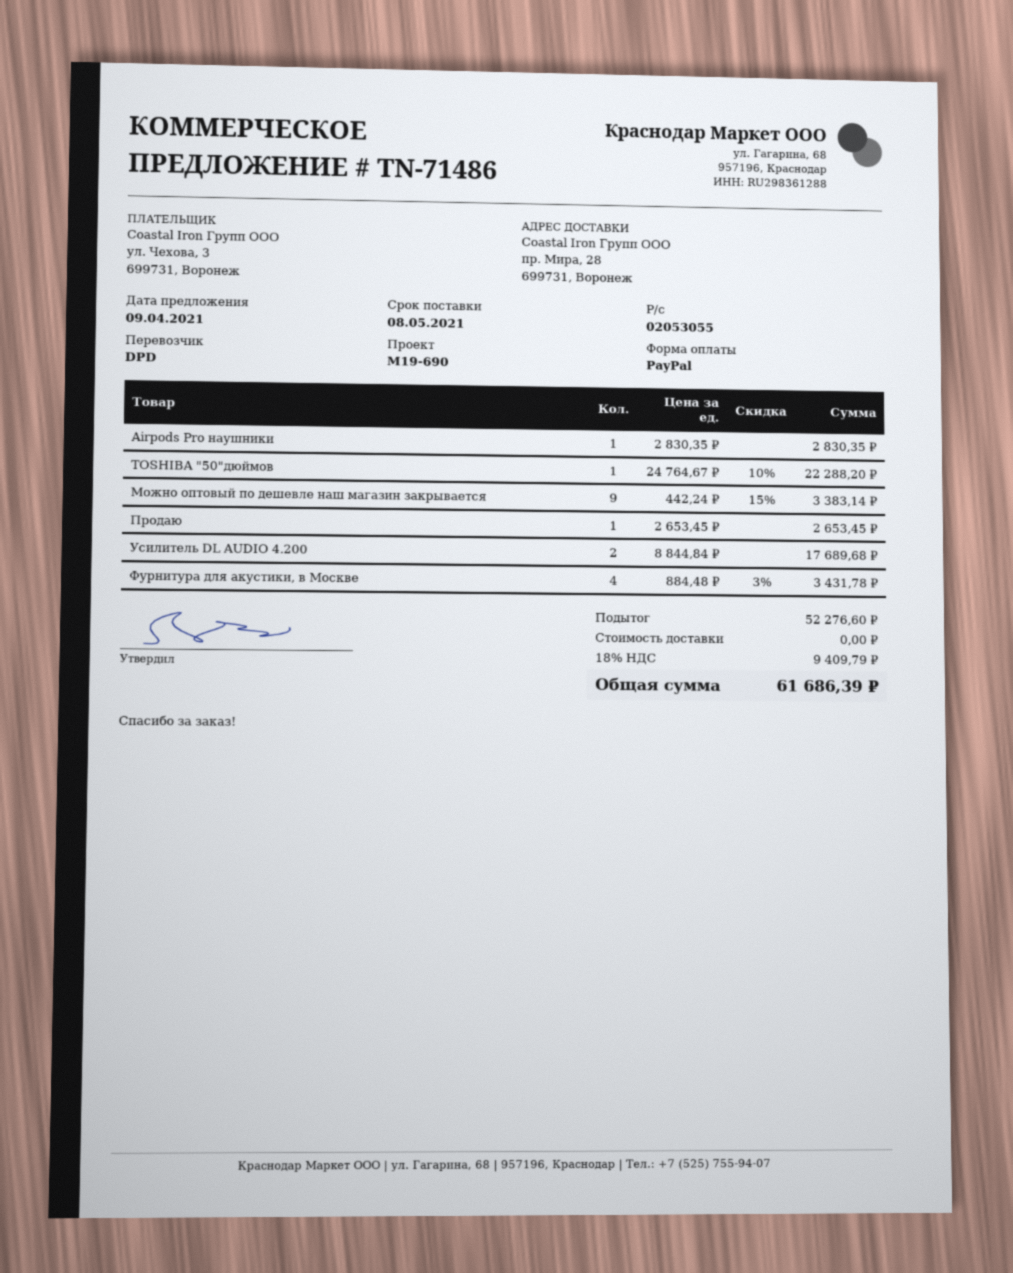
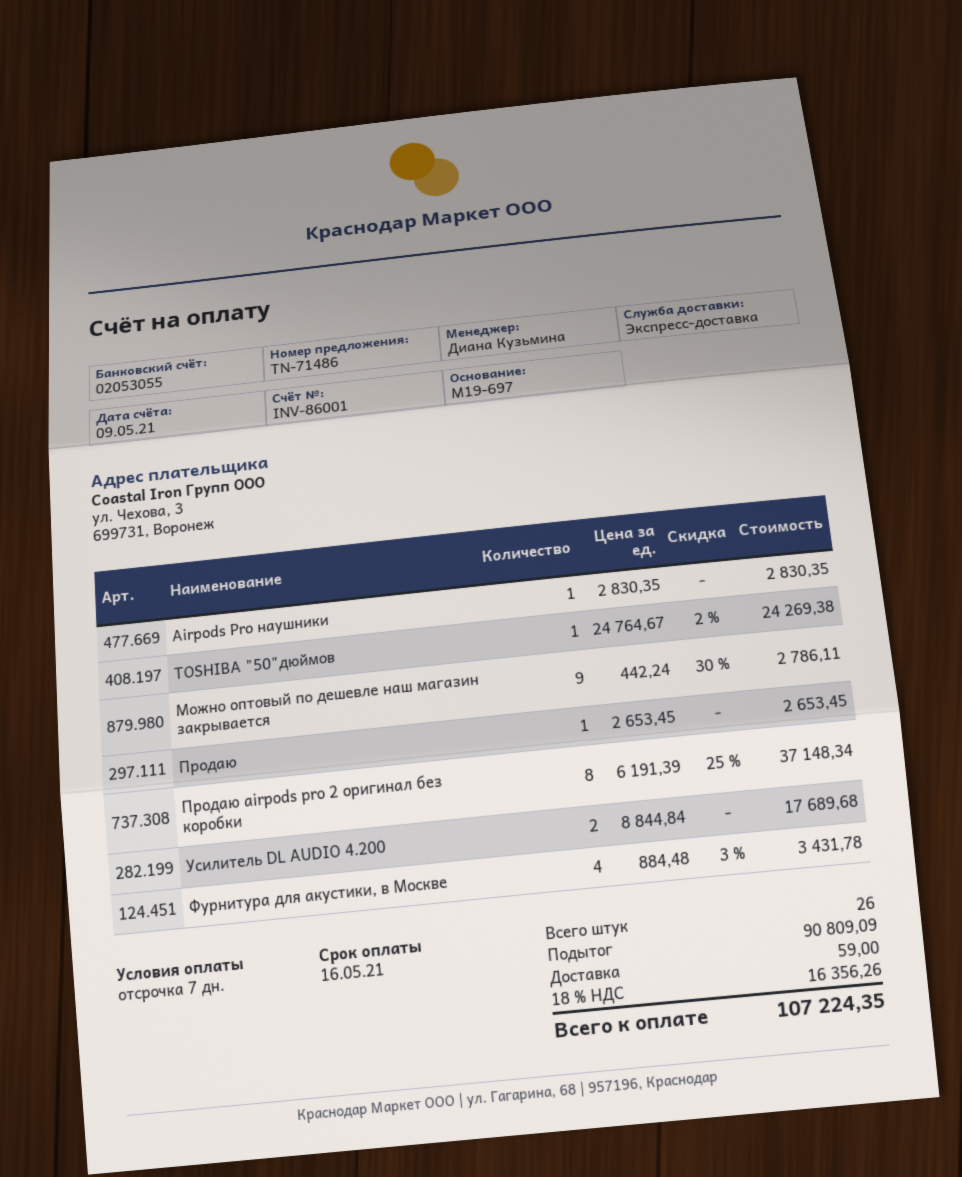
reference: M19-690 -> M19-697
shipping method: DPD -> express
TOSHIBA "50"дюймов: 1 x 24764.67 - 10% = 22288.20 -> 1 x 24764.67 - 2% = 24269.38
Можно оптовый по дешевле наш магазин закрывается: 9 x 442.24 - 15% = 3383.14 -> 9 x 442.24 - 30% = 2786.11
Продаю airpods pro 2 оригинал без коробки: none -> 8 x 6191.39 - 25% = 37148.34
subtotal: 52276.60 -> 90809.09
shipping: 0.00 -> 59.00
tax: 18% = 9409.79 -> 18% = 16356.26
total: 61686.39 -> 107224.35

